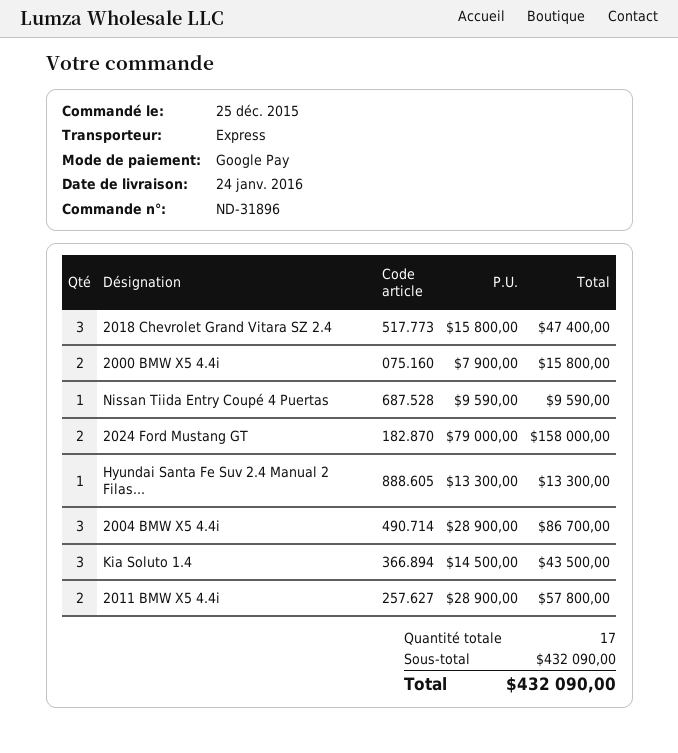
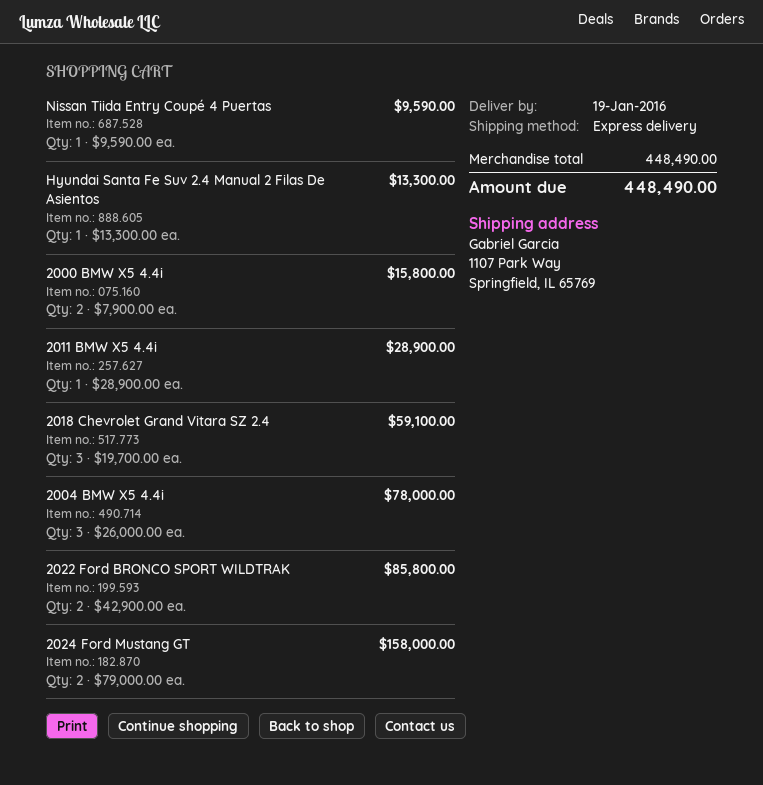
delivery date: 2016-01-24 -> 2016-01-19
2018 Chevrolet Grand Vitara SZ 2.4: 3 x 15800.00 = 47400.00 -> 3 x 19700.00 = 59100.00
2004 BMW X5 4.4i: 3 x 28900.00 = 86700.00 -> 3 x 26000.00 = 78000.00
Kia Soluto 1.4: 3 x 14500.00 = 43500.00 -> none
2011 BMW X5 4.4i: 2 x 28900.00 = 57800.00 -> 1 x 28900.00 = 28900.00
2022 Ford BRONCO SPORT WILDTRAK: none -> 2 x 42900.00 = 85800.00
subtotal: 432090.00 -> 448490.00
total: 432090.00 -> 448490.00

